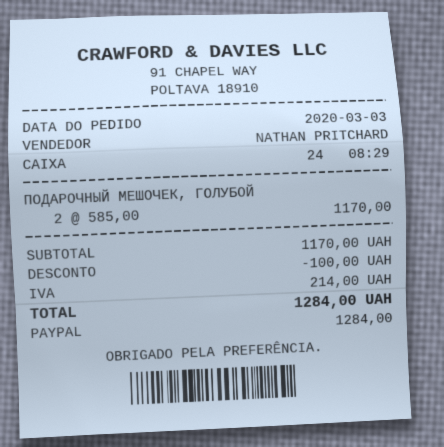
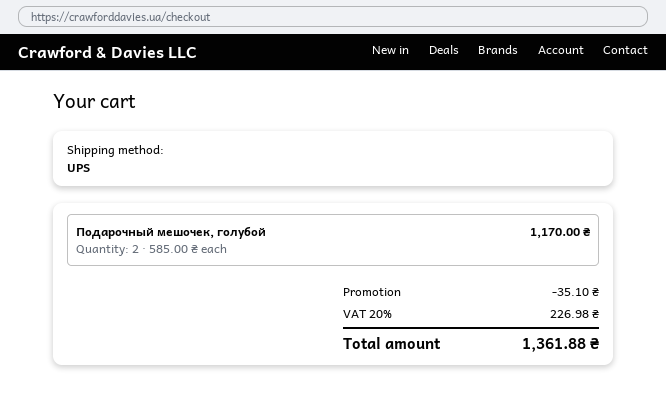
discount: 100.00 -> 35.10
tax: 214.00 -> 226.98
total: 1284.00 -> 1361.88

